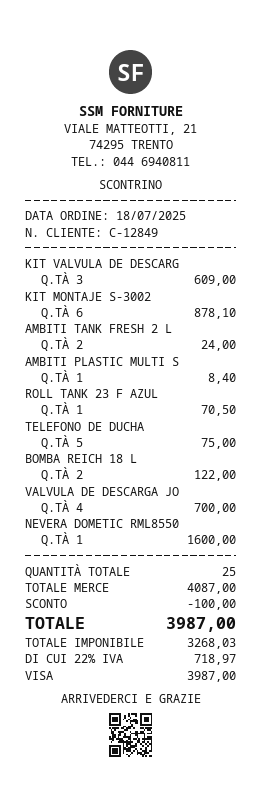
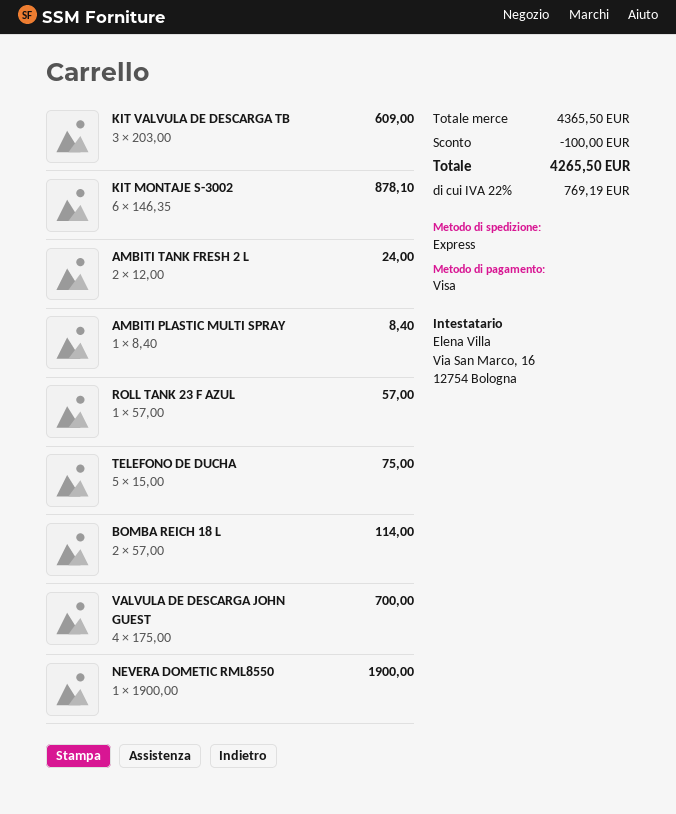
ROLL TANK 23 F AZUL: 1 for 70.50 -> 1 for 57.00
BOMBA REICH 18 L: 2 for 122.00 -> 2 for 114.00
NEVERA DOMETIC RML8550: 1 for 1600.00 -> 1 for 1900.00
subtotal: 4087.00 -> 4365.50
tax: 22% = 718.97 -> 22% = 769.19
total: 3987.00 -> 4265.50

